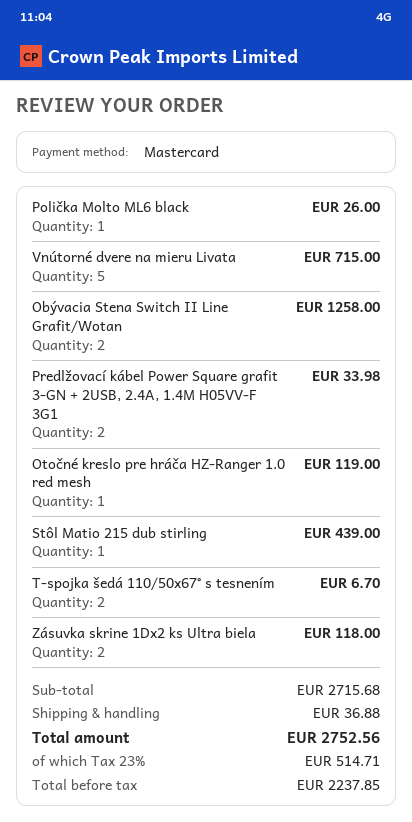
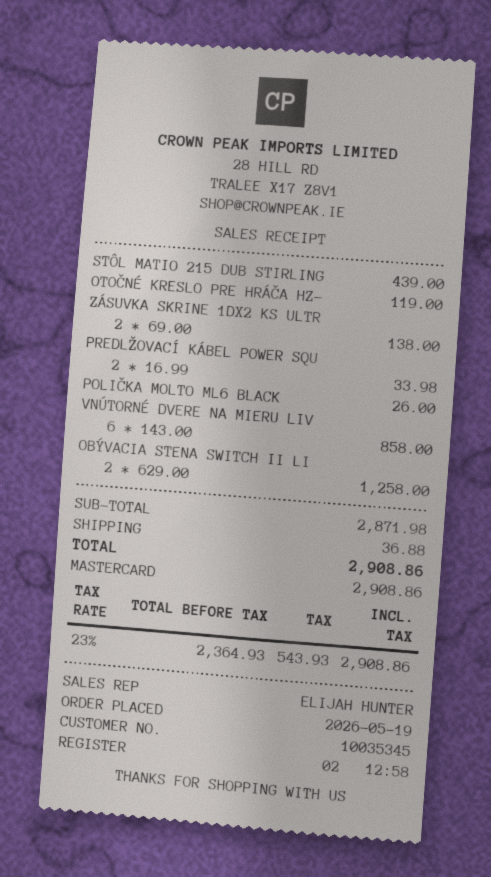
Vnútorné dvere na mieru Livata: 5 for 715.00 -> 6 for 858.00
T-spojka šedá 110/50x67° s tesnením: 2 for 6.70 -> none
Zásuvka skrine 1Dx2 ks Ultra biela: 2 for 118.00 -> 2 for 138.00
subtotal: 2715.68 -> 2871.98
net: 2237.85 -> 2364.93
tax: 23% = 514.71 -> 23% = 543.93
total: 2752.56 -> 2908.86

